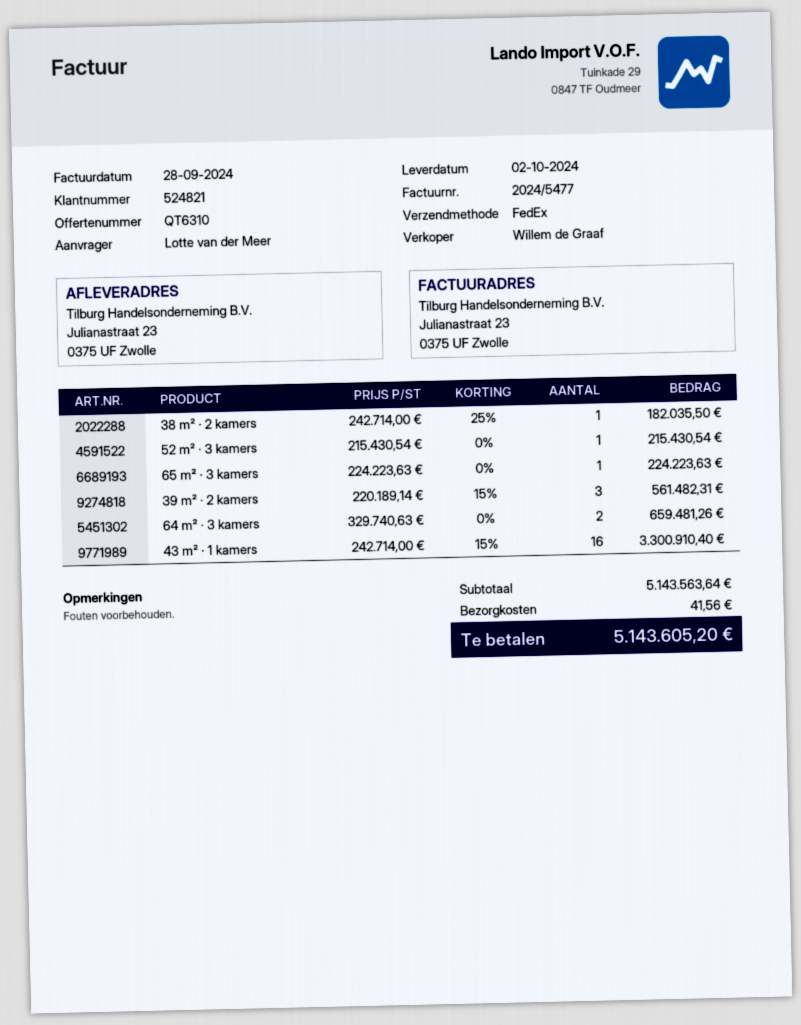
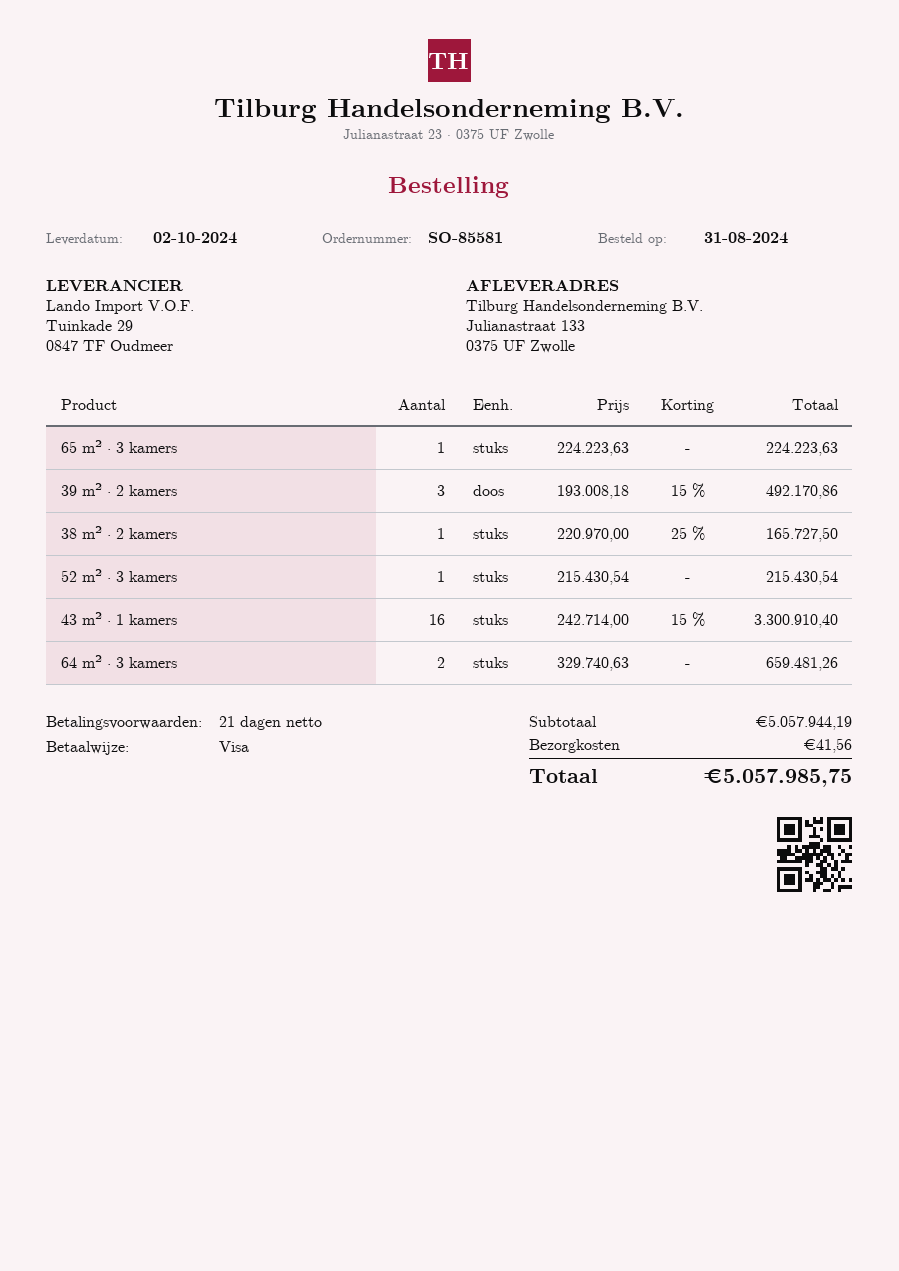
ship to: Julianastraat 23, 0375 UF Zwolle -> Julianastraat 133, 0375 UF Zwolle
38 m² · 2 kamers: 1 x 242714.00 - 25% = 182035.50 -> 1 x 220970.00 - 25% = 165727.50
39 m² · 2 kamers: 3 x 220189.14 - 15% = 561482.31 -> 3 x 193008.18 - 15% = 492170.86
subtotal: 5143563.64 -> 5057944.19
total: 5143605.20 -> 5057985.75

